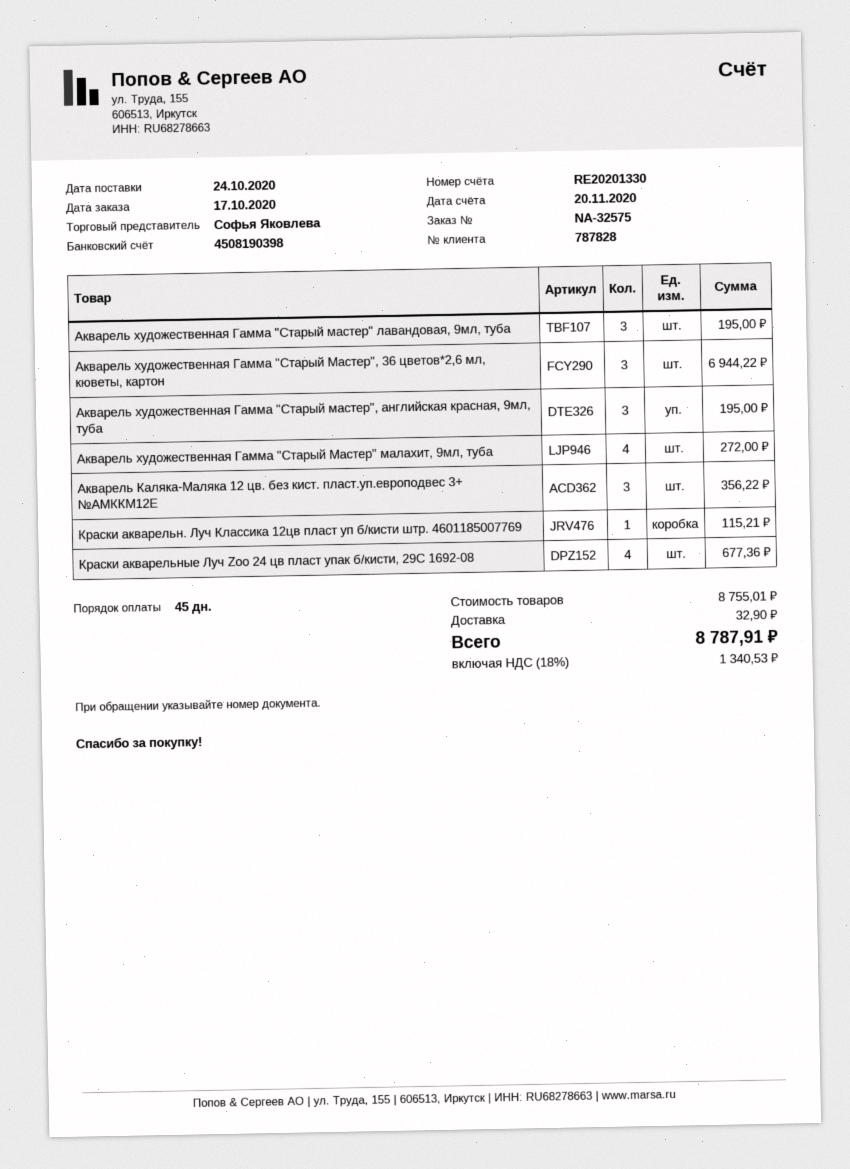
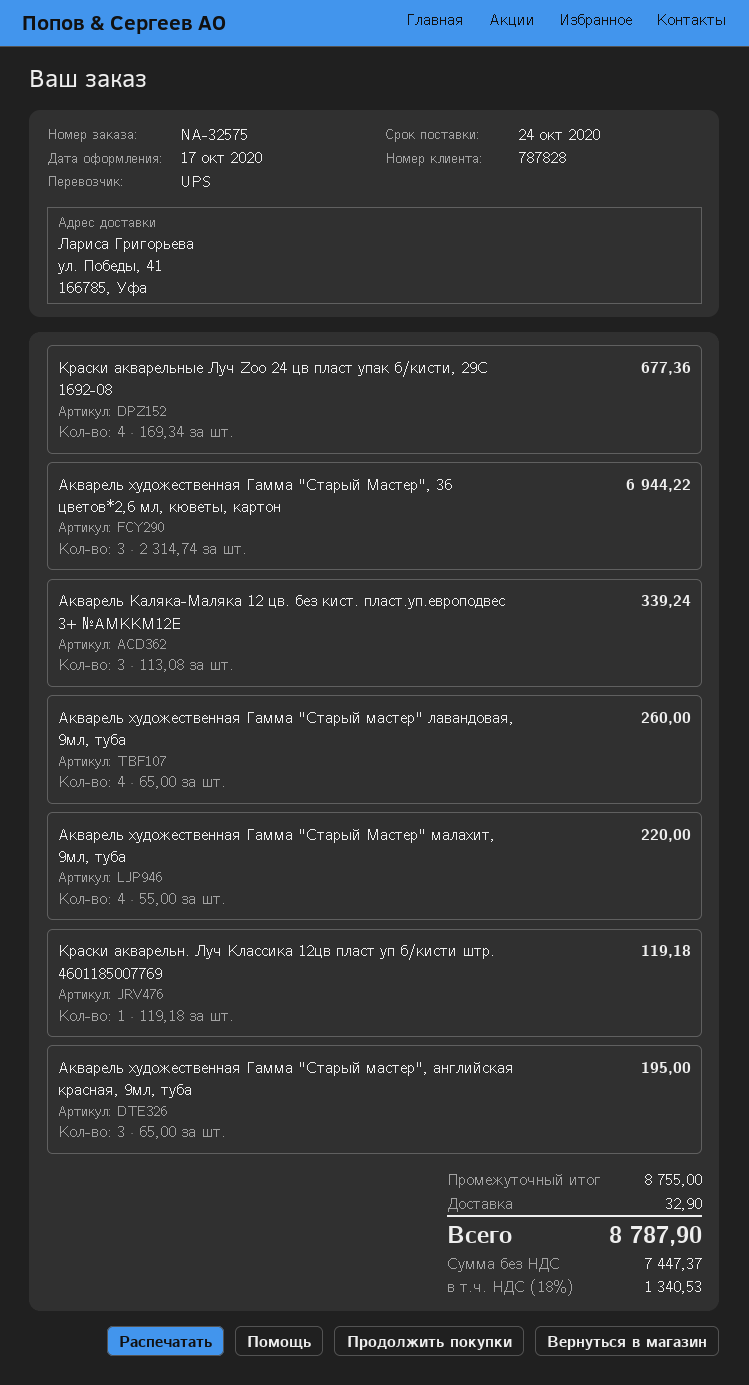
Акварель художественная Гамма "Старый мастер" лавандовая, 9мл, туба: 3 for 195.00 -> 4 for 260.00
Акварель художественная Гамма "Старый Мастер" малахит, 9мл, туба: 4 for 272.00 -> 4 for 220.00
Акварель Каляка-Маляка 12 цв. без кист. пласт.уп.европодвес 3+ №АМККМ12Е: 3 for 356.22 -> 3 for 339.24
Краски акварельн. Луч Классика 12цв пласт уп б/кисти штр. 4601185007769: 1 for 115.21 -> 1 for 119.18
subtotal: 8755.01 -> 8755.00
total: 8787.91 -> 8787.90

